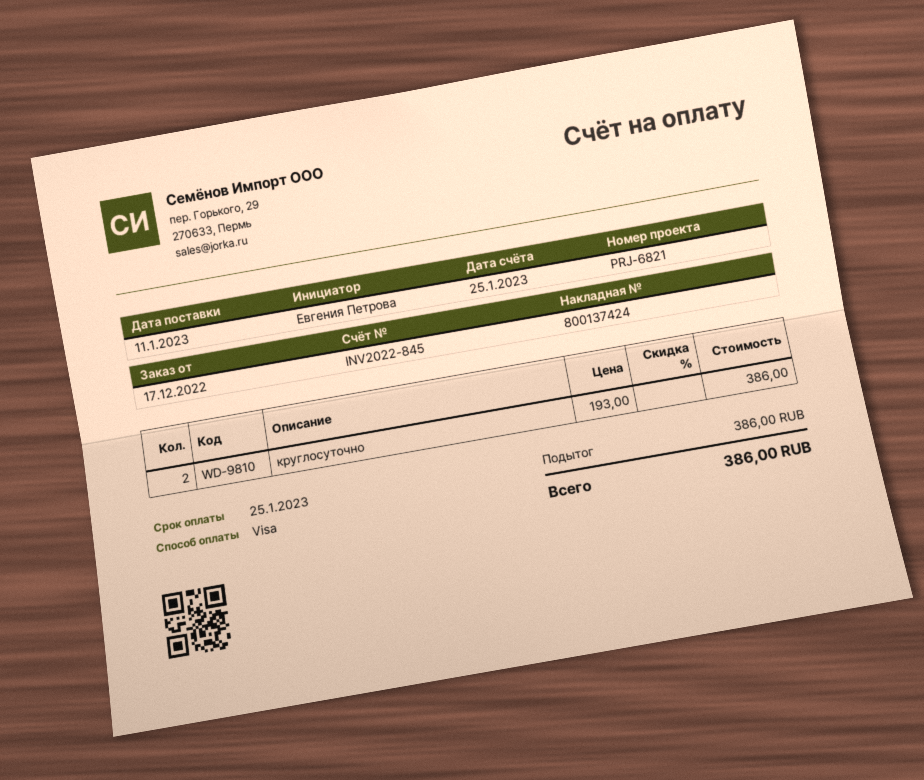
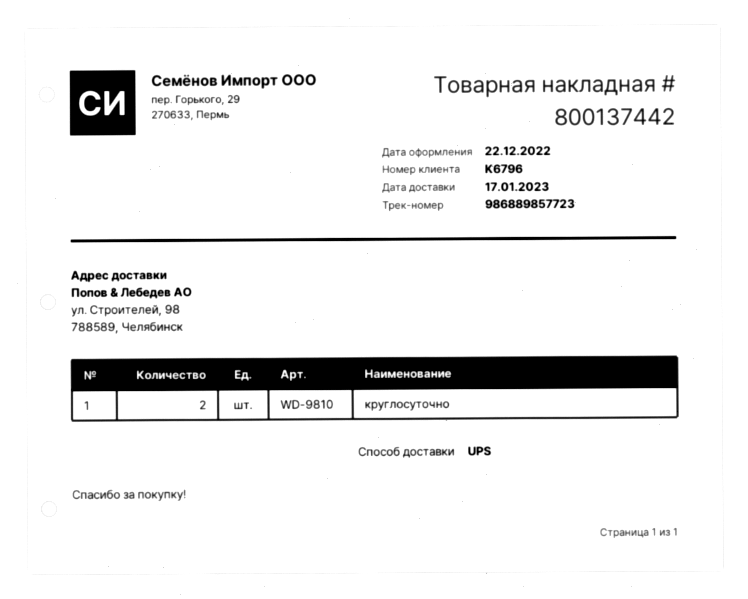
order date: 2022-12-17 -> 2022-12-22
delivery note number: 800137424 -> 800137442
delivery date: 2023-01-11 -> 2023-01-17

